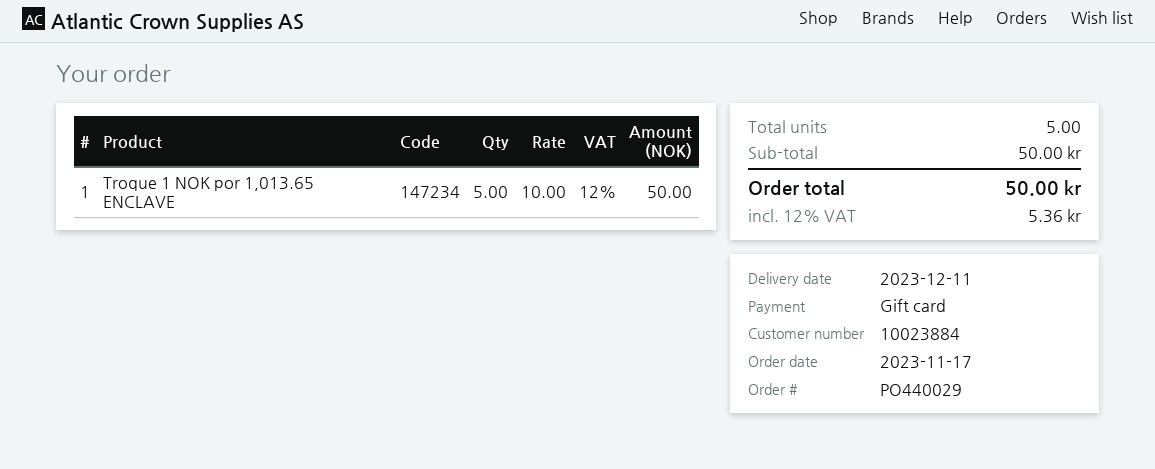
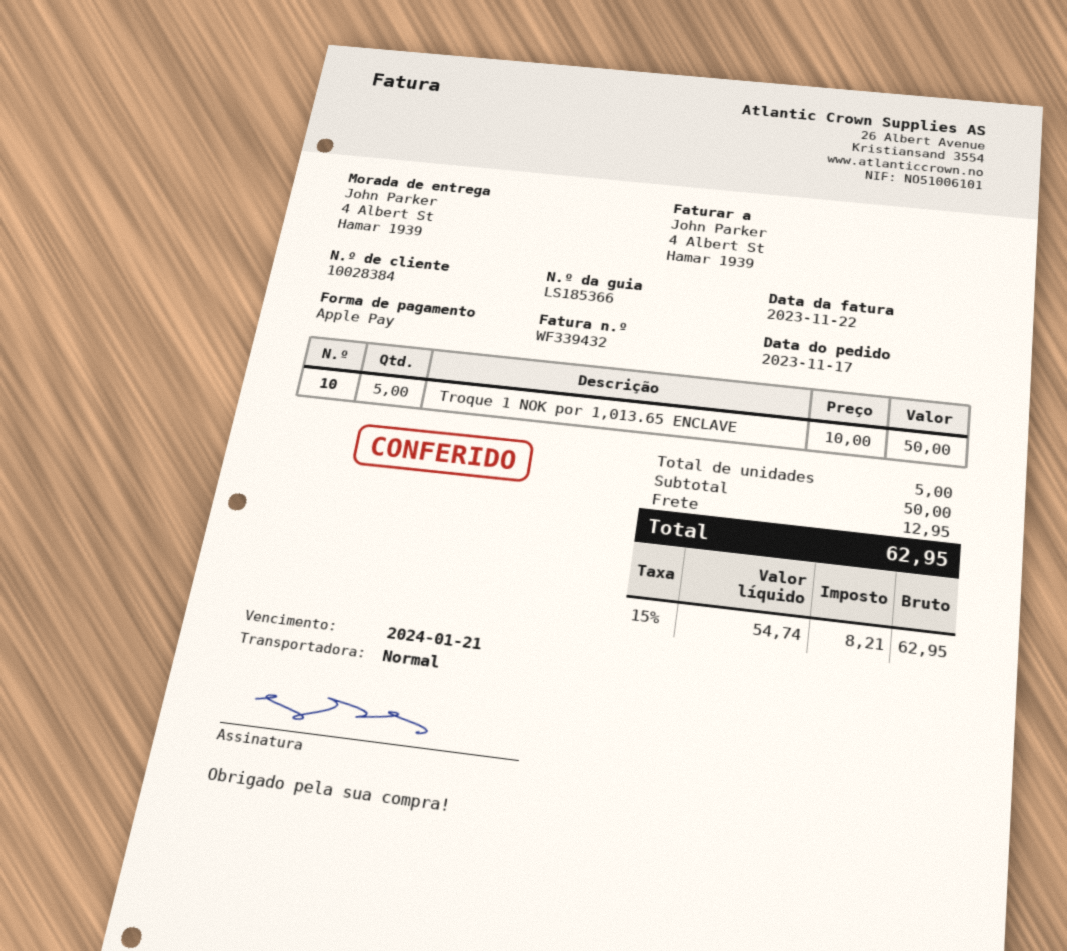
customer number: 10023884 -> 10028384
payment method: gift card -> Apple Pay
shipping: none -> 12.95
tax: 12% = 5.36 -> 15% = 8.21
total: 50.00 -> 62.95

